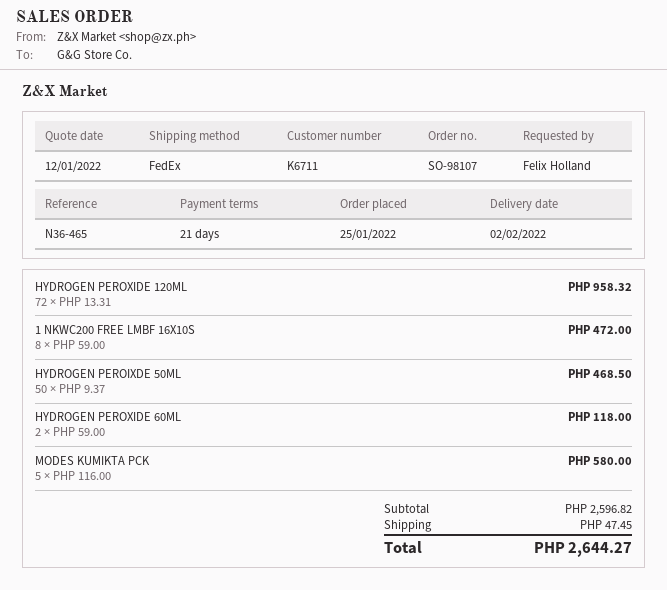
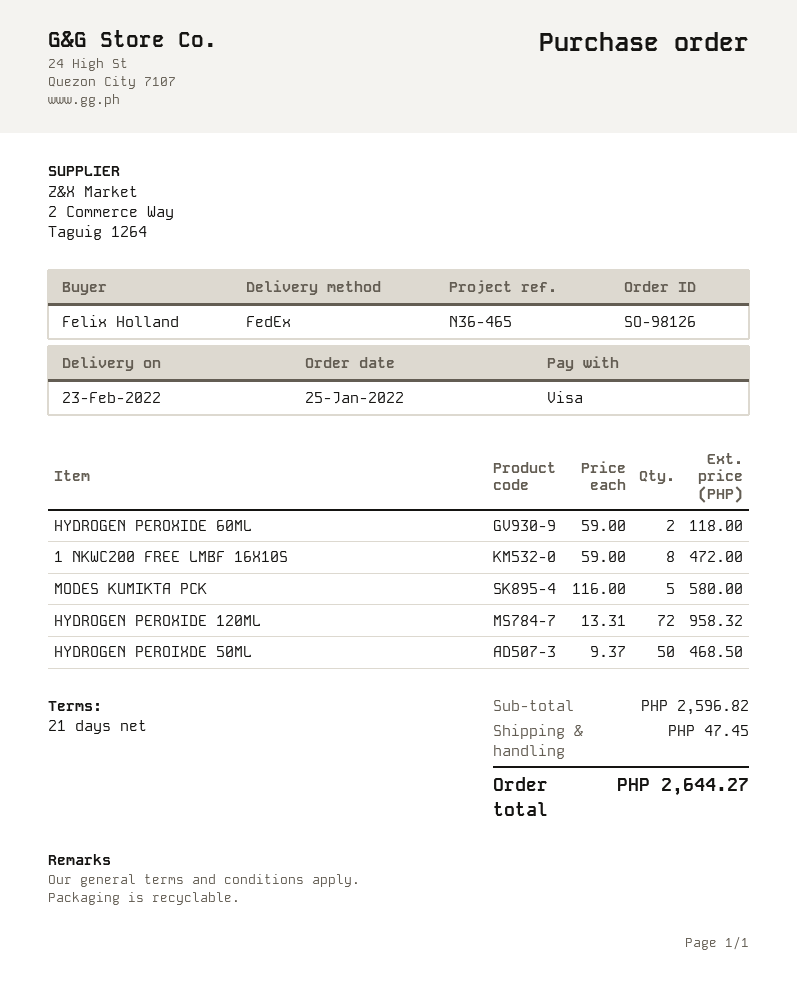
order number: SO-98107 -> SO-98126
delivery date: 2022-02-02 -> 2022-02-23

